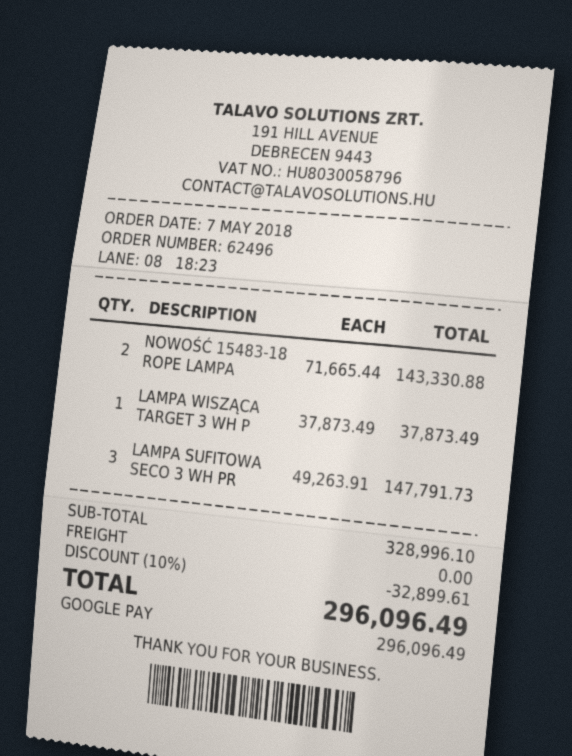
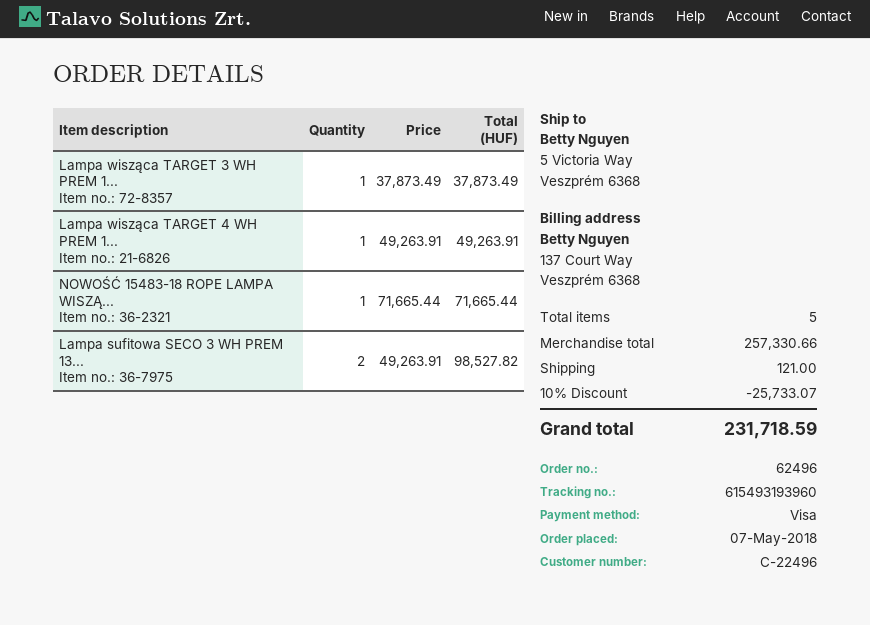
payment method: Google Pay -> Visa
NOWOŚĆ 15483-18 ROPE LAMPA: 2 x 71665.44 = 143330.88 -> 1 x 71665.44 = 71665.44
LAMPA SUFITOWA SECO 3 WH PR: 3 x 49263.91 = 147791.73 -> 2 x 49263.91 = 98527.82
Lampa wisząca TARGET 4 WH PREM 1...: none -> 1 x 49263.91 = 49263.91
subtotal: 328996.10 -> 257330.66
discount: 10% = 32899.61 -> 10% = 25733.07
shipping: 0.00 -> 121.00
total: 296096.49 -> 231718.59

